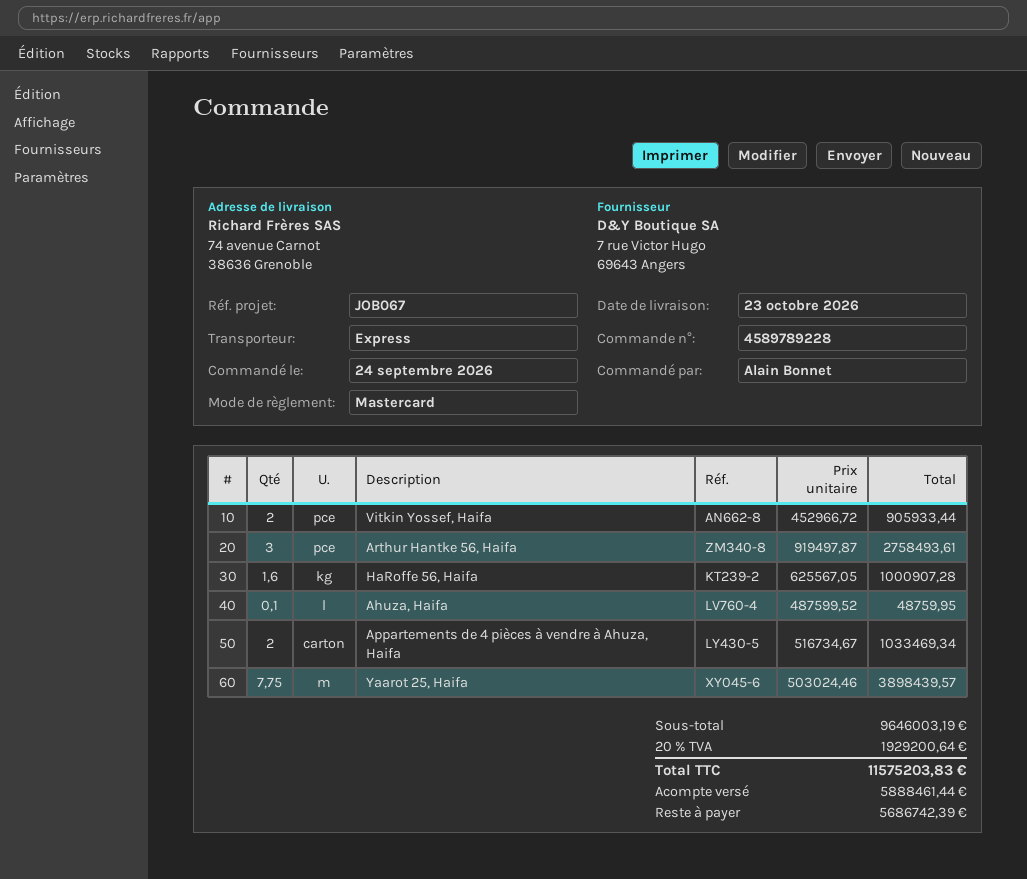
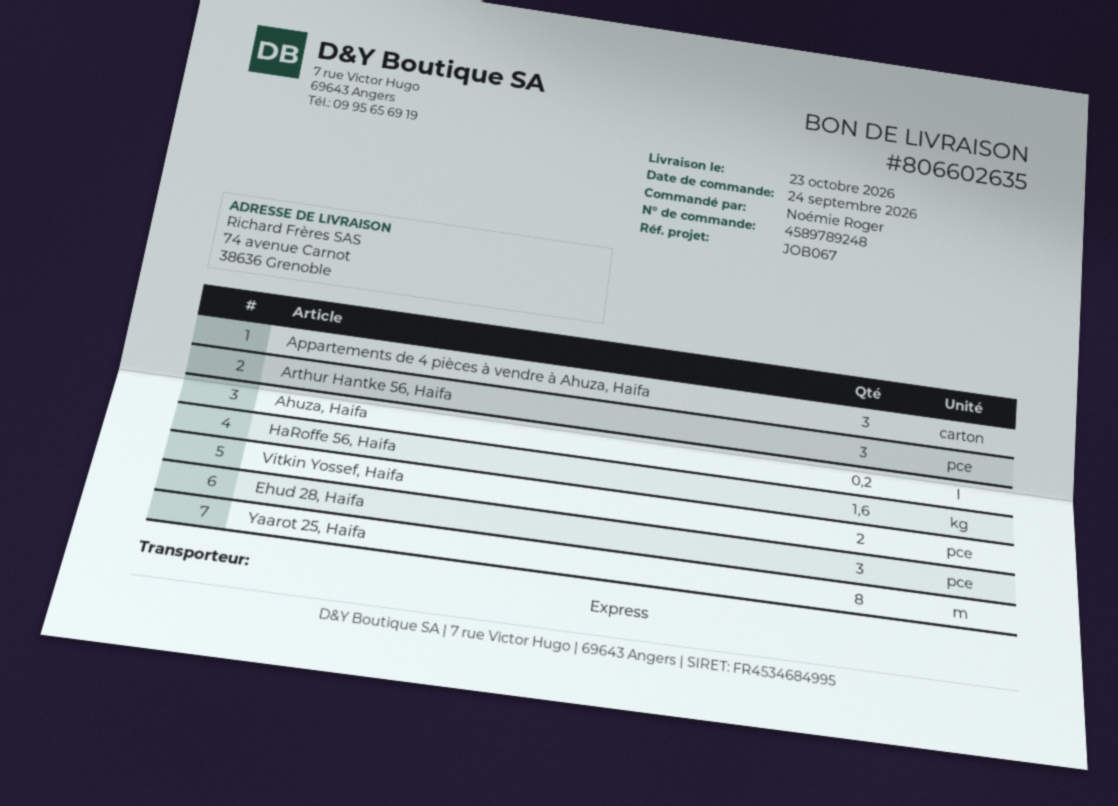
order number: 4589789228 -> 4589789248
ordered by: Alain Bonnet -> Noémie Roger
Ahuza, Haifa: 0.1 -> 0.2
Appartements de 4 pièces à vendre à Ahuza, Haifa: 2 -> 3
Yaarot 25, Haifa: 7.75 -> 8
Ehud 28, Haifa: none -> 3

